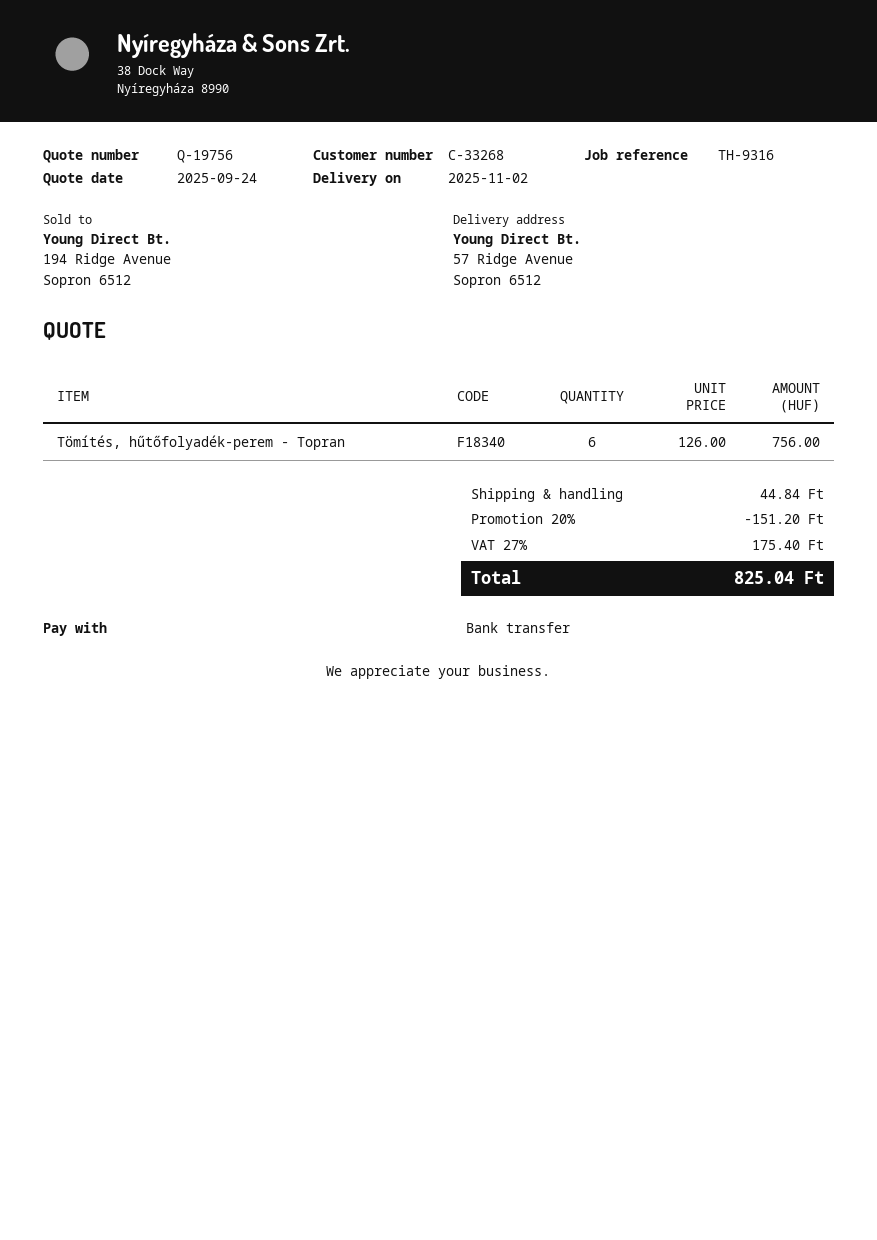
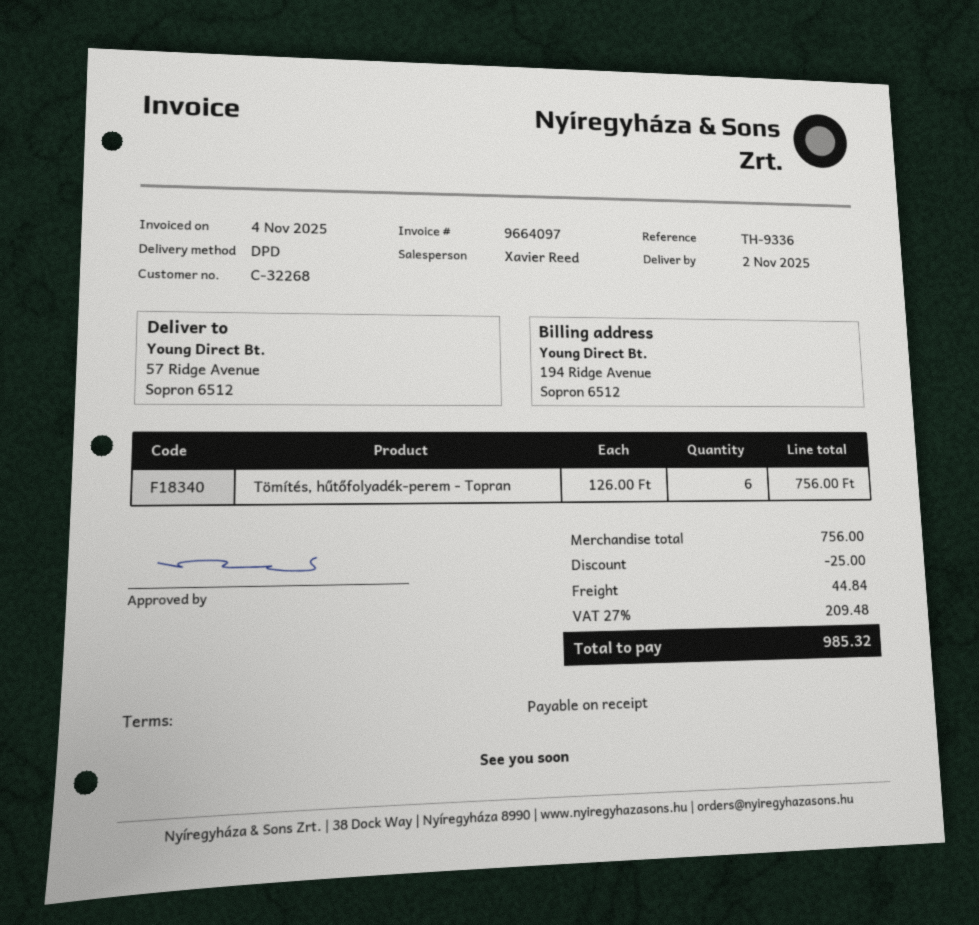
customer number: C-33268 -> C-32268
reference: TH-9316 -> TH-9336
discount: 151.20 -> 25.00
tax: 27% = 175.40 -> 27% = 209.48
total: 825.04 -> 985.32

